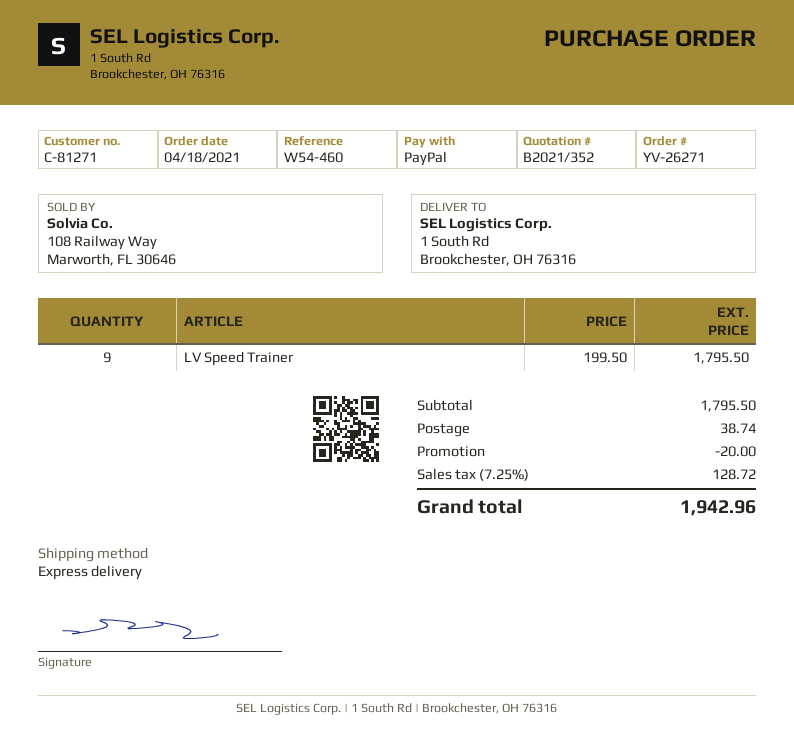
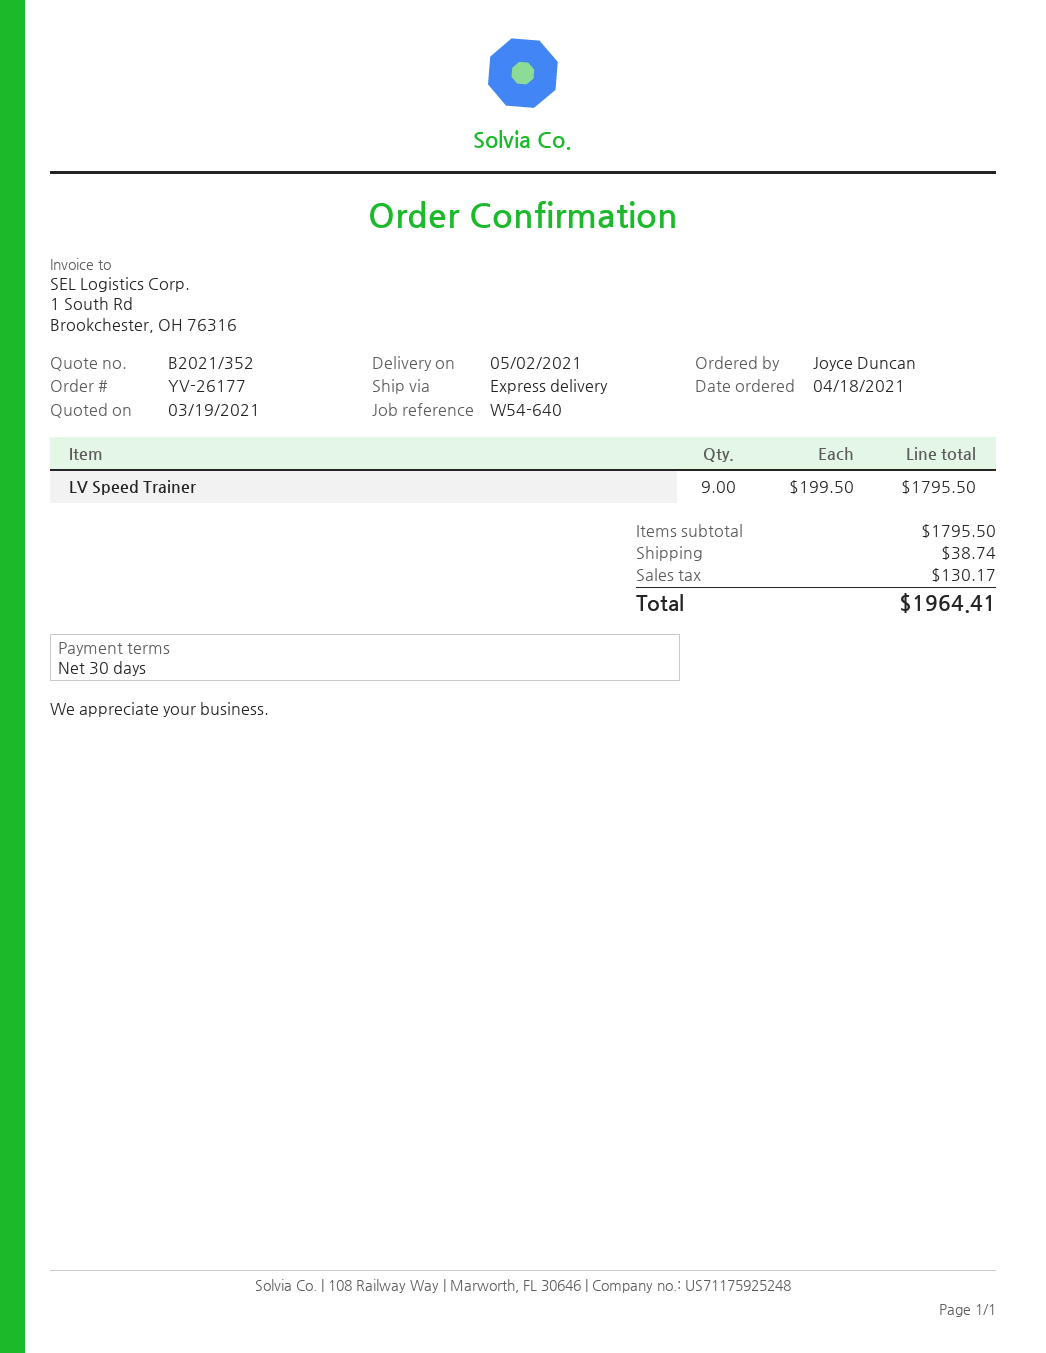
order number: YV-26271 -> YV-26177
reference: W54-460 -> W54-640
discount: 20.00 -> none
tax: 128.72 -> 130.17
total: 1942.96 -> 1964.41

